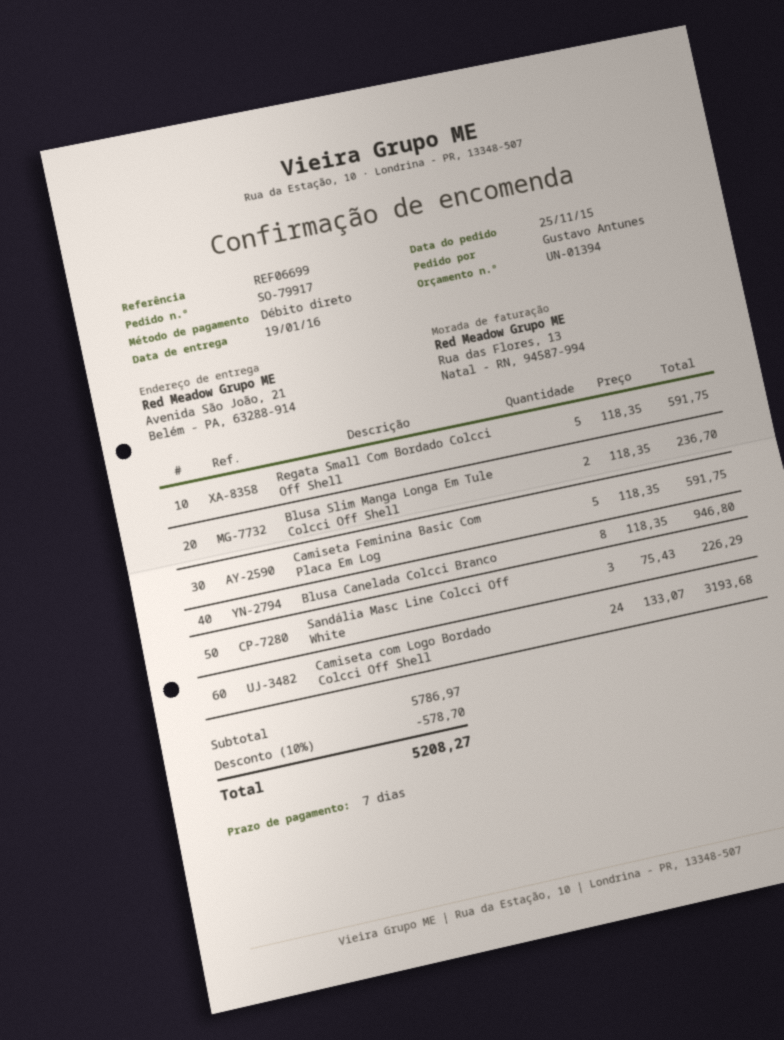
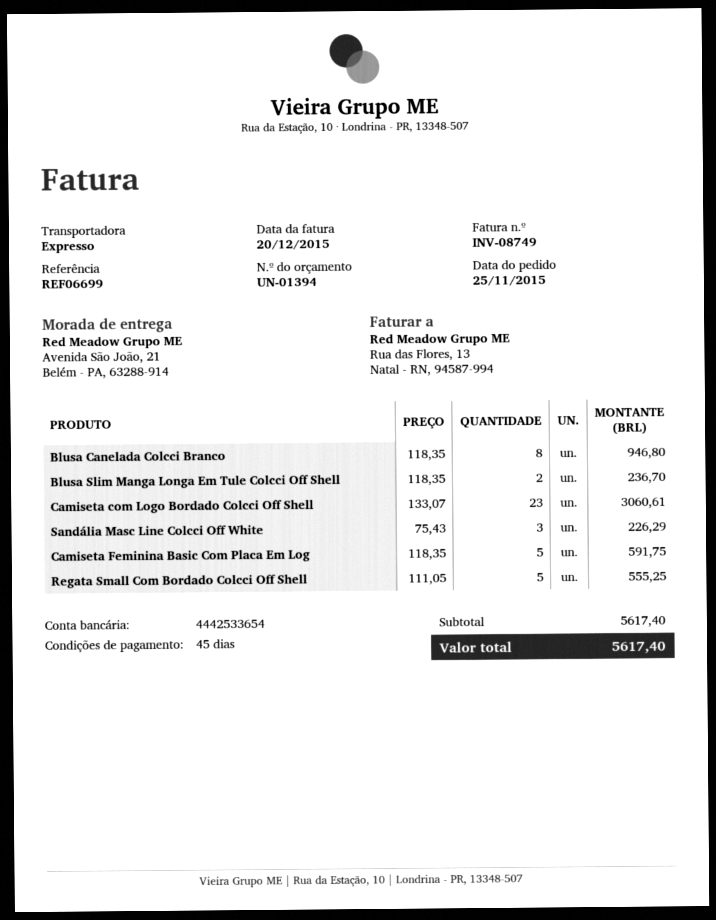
payment terms: 7 days -> 45 days
Regata Small Com Bordado Colcci Off Shell: 5 x 118.35 = 591.75 -> 5 x 111.05 = 555.25
Camiseta com Logo Bordado Colcci Off Shell: 24 x 133.07 = 3193.68 -> 23 x 133.07 = 3060.61
subtotal: 5786.97 -> 5617.40
discount: 10% = 578.70 -> none
total: 5208.27 -> 5617.40

